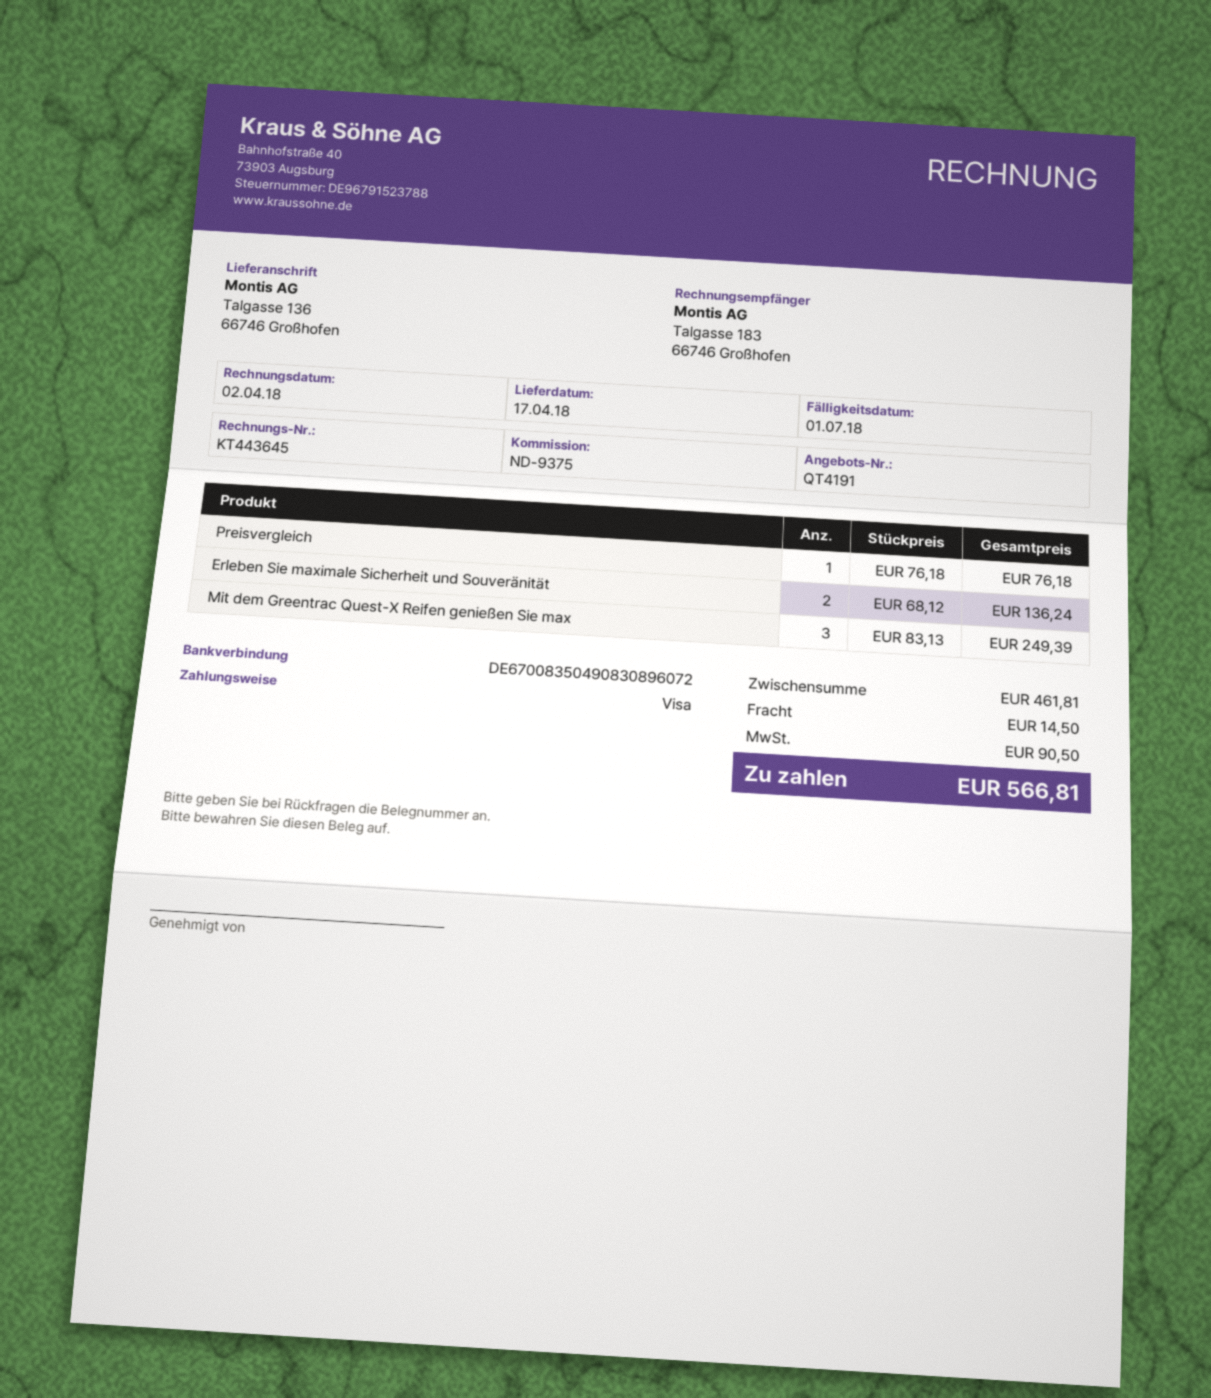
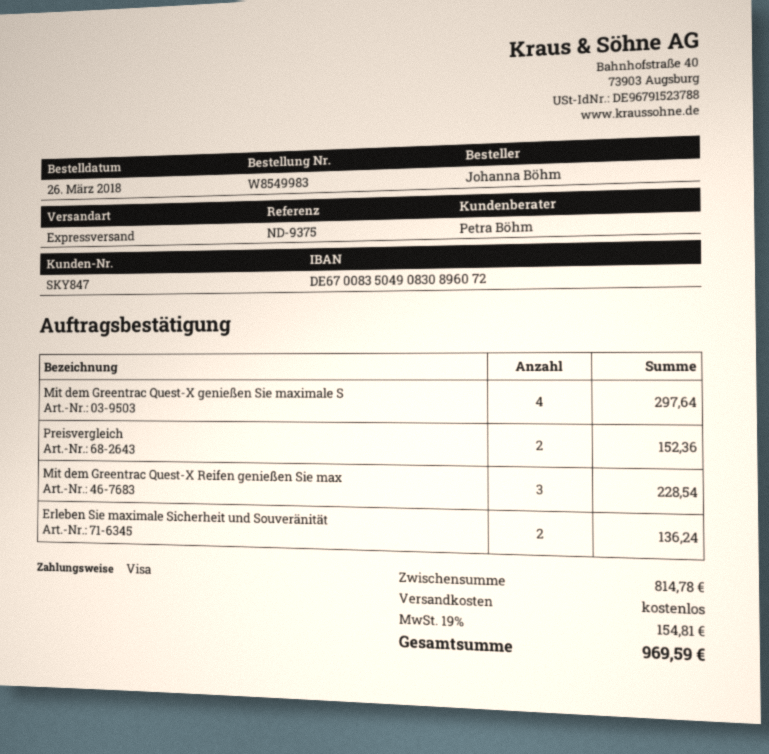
Preisvergleich: 1 for 76.18 -> 2 for 152.36
Mit dem Greentrac Quest-X Reifen genießen Sie max: 3 for 249.39 -> 3 for 228.54
Mit dem Greentrac Quest-X genießen Sie maximale S: none -> 4 for 297.64
subtotal: 461.81 -> 814.78
shipping: 14.50 -> 0.00
tax: 90.50 -> 154.81
total: 566.81 -> 969.59

